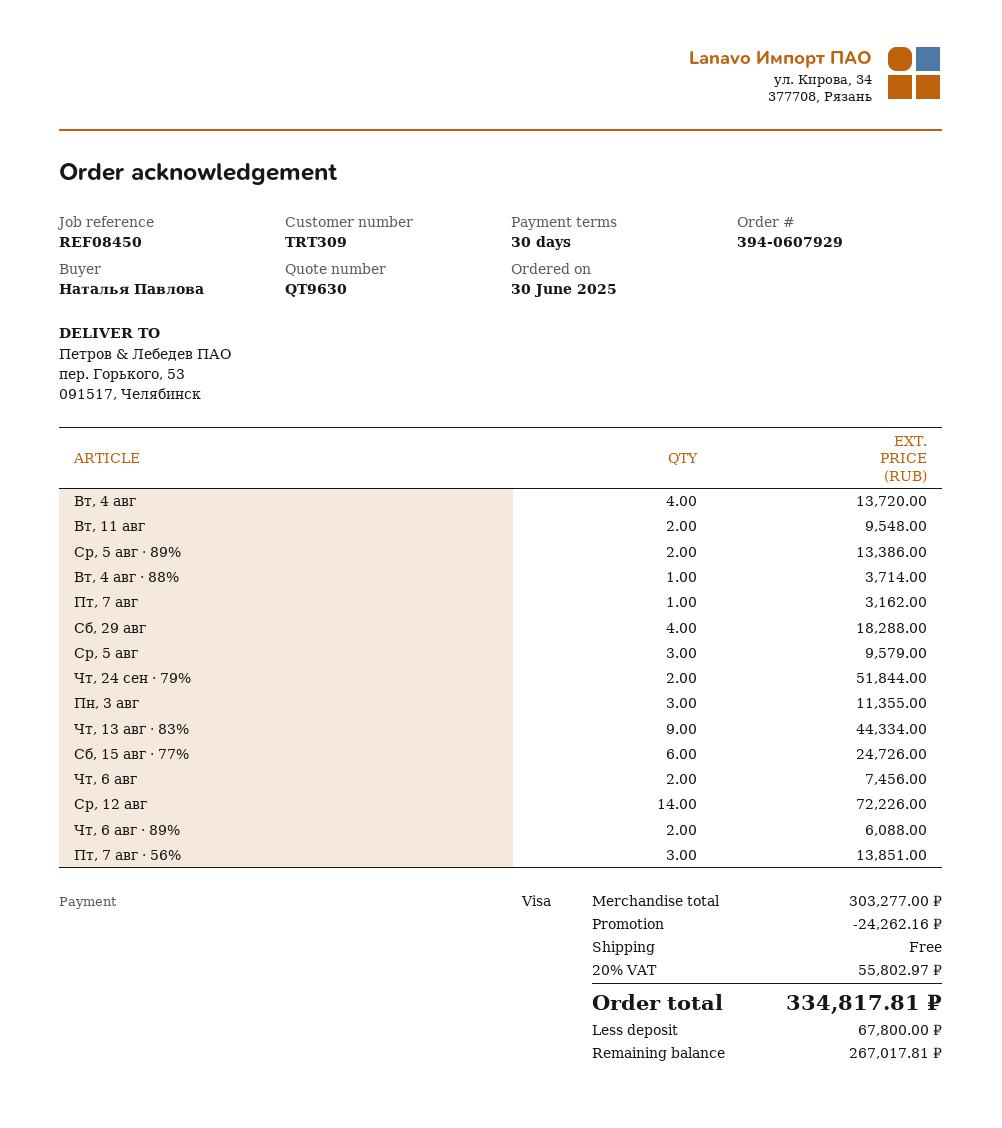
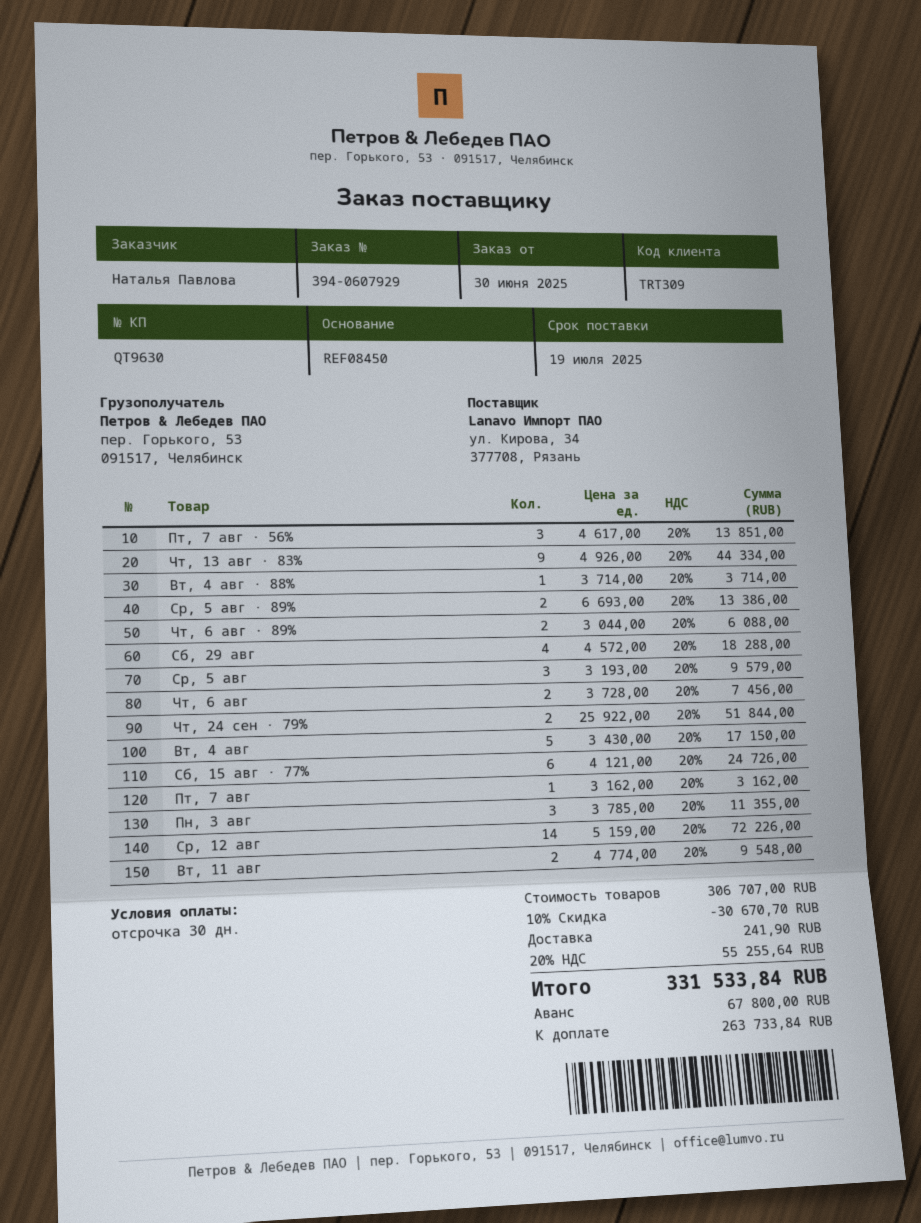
Вт, 4 авг: 4 for 13720.00 -> 5 for 17150.00
subtotal: 303277.00 -> 306707.00
discount: 24262.16 -> 30670.70
shipping: 0.00 -> 241.90
tax: 20% = 55802.97 -> 20% = 55255.64
total: 334817.81 -> 331533.84
balance: 267017.81 -> 263733.84

